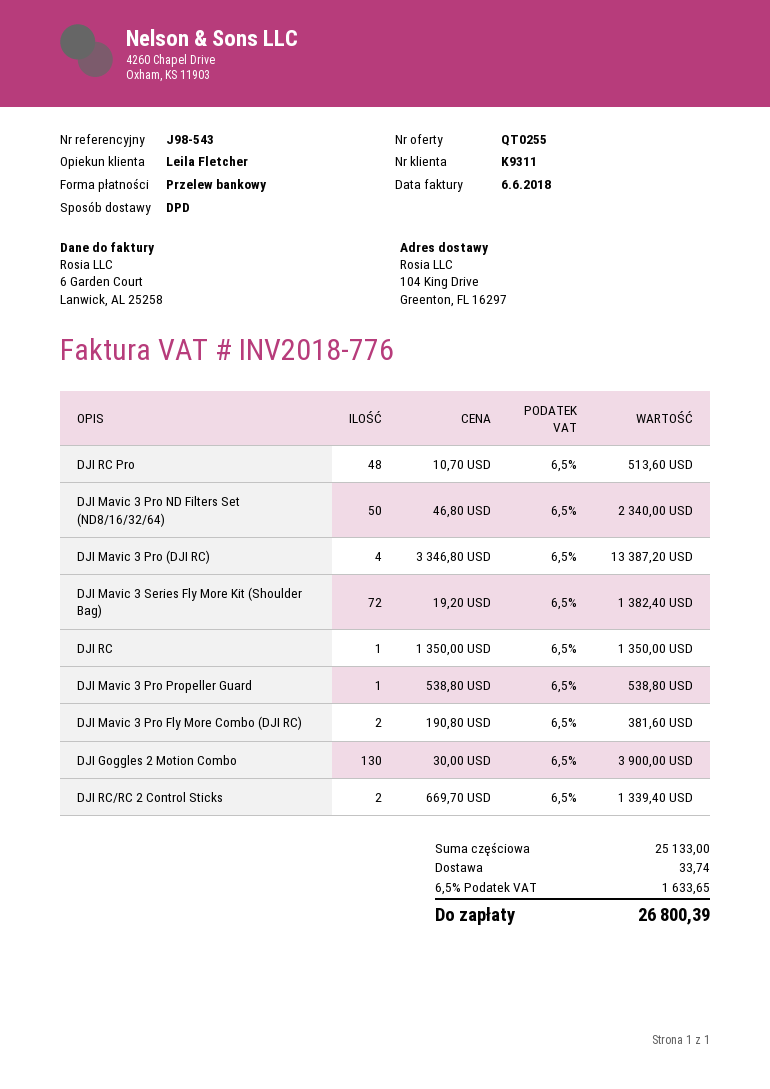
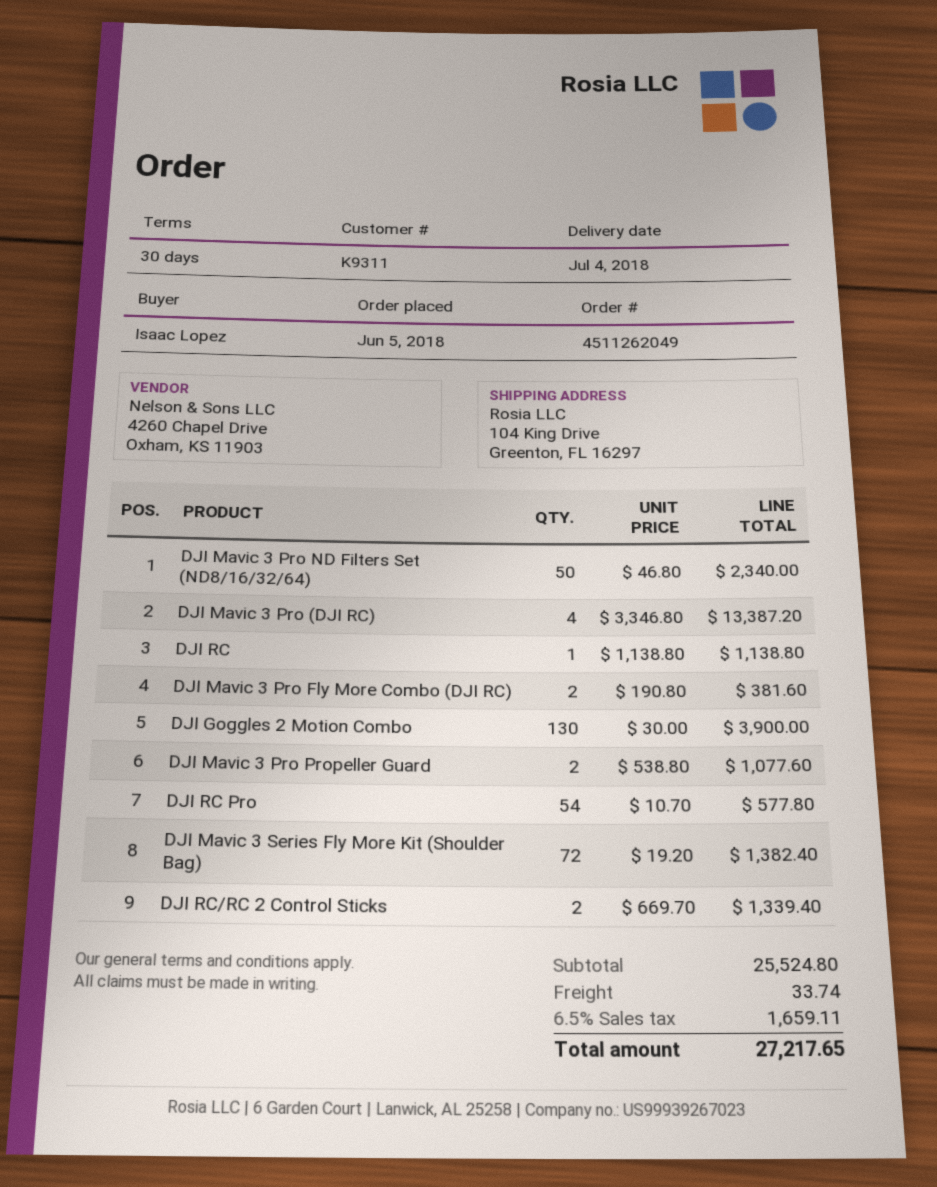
DJI RC Pro: 48 x 10.70 = 513.60 -> 54 x 10.70 = 577.80
DJI RC: 1 x 1350.00 = 1350.00 -> 1 x 1138.80 = 1138.80
DJI Mavic 3 Pro Propeller Guard: 1 x 538.80 = 538.80 -> 2 x 538.80 = 1077.60
subtotal: 25133.00 -> 25524.80
tax: 6.5% = 1633.65 -> 6.5% = 1659.11
total: 26800.39 -> 27217.65

